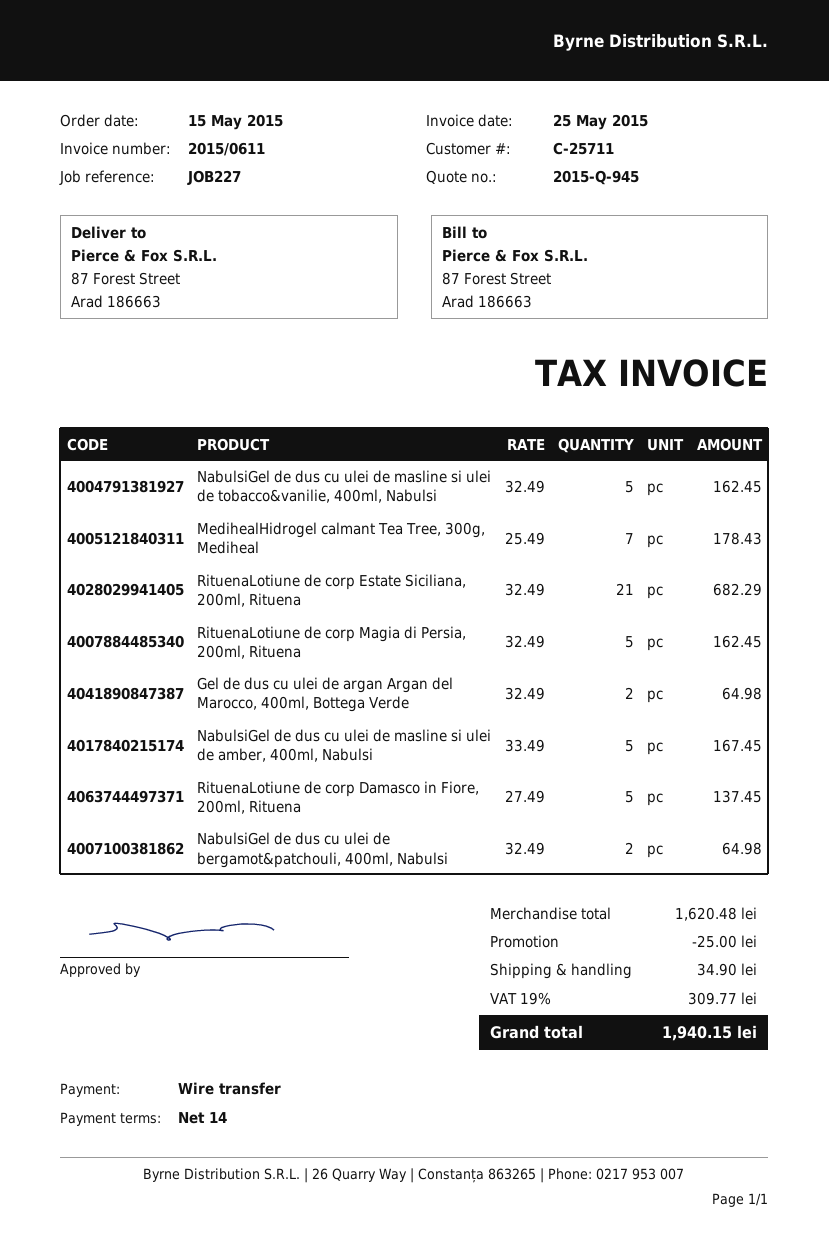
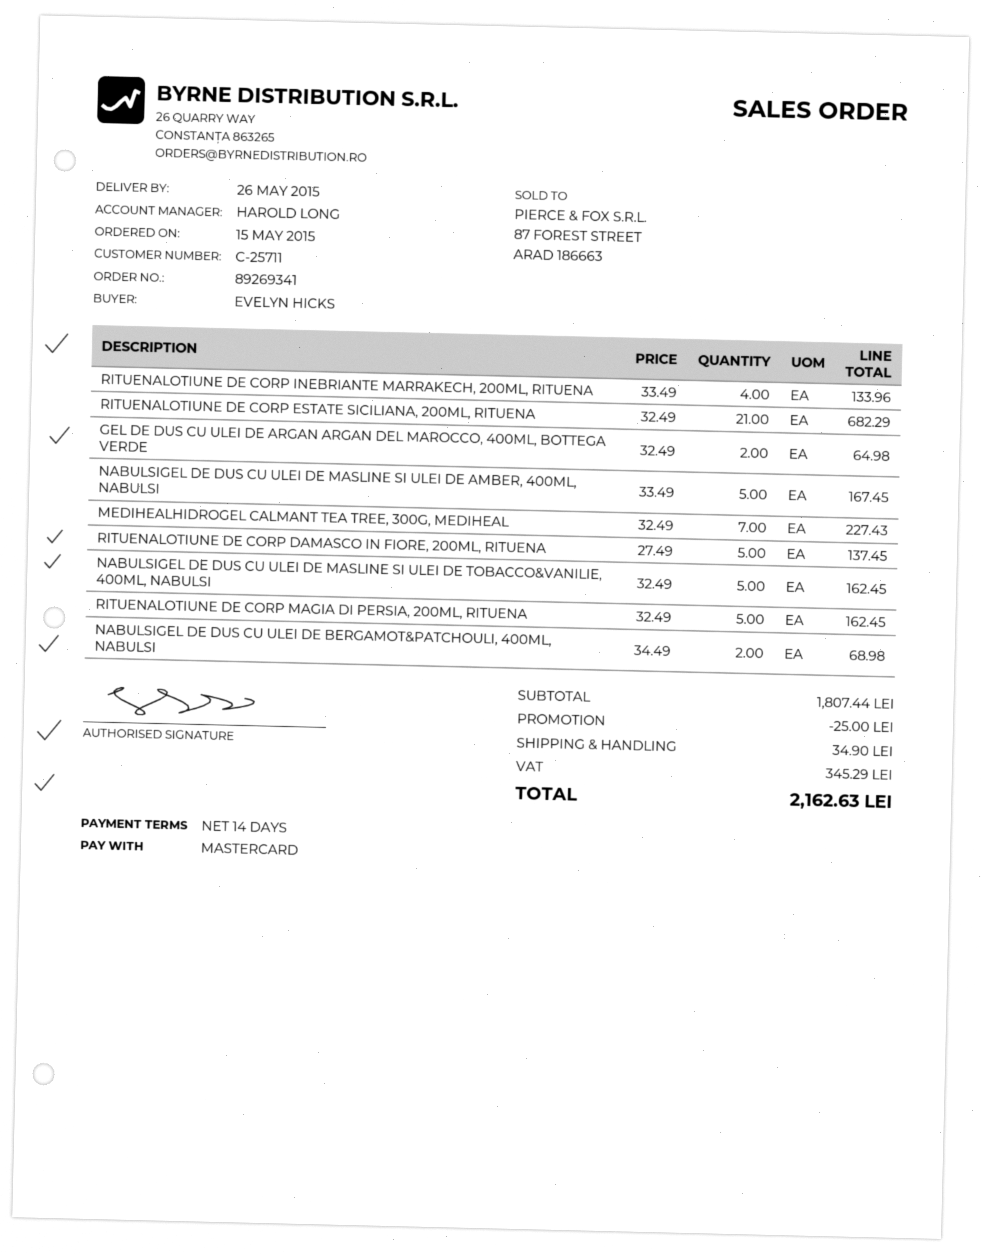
payment method: bank transfer -> Mastercard
MedihealHidrogel calmant Tea Tree, 300g, Mediheal: 7 x 25.49 = 178.43 -> 7 x 32.49 = 227.43
NabulsiGel de dus cu ulei de bergamot&patchouli, 400ml, Nabulsi: 2 x 32.49 = 64.98 -> 2 x 34.49 = 68.98
RITUENALOTIUNE DE CORP INEBRIANTE MARRAKECH, 200ML, RITUENA: none -> 4 x 33.49 = 133.96
subtotal: 1620.48 -> 1807.44
tax: 309.77 -> 345.29
total: 1940.15 -> 2162.63

